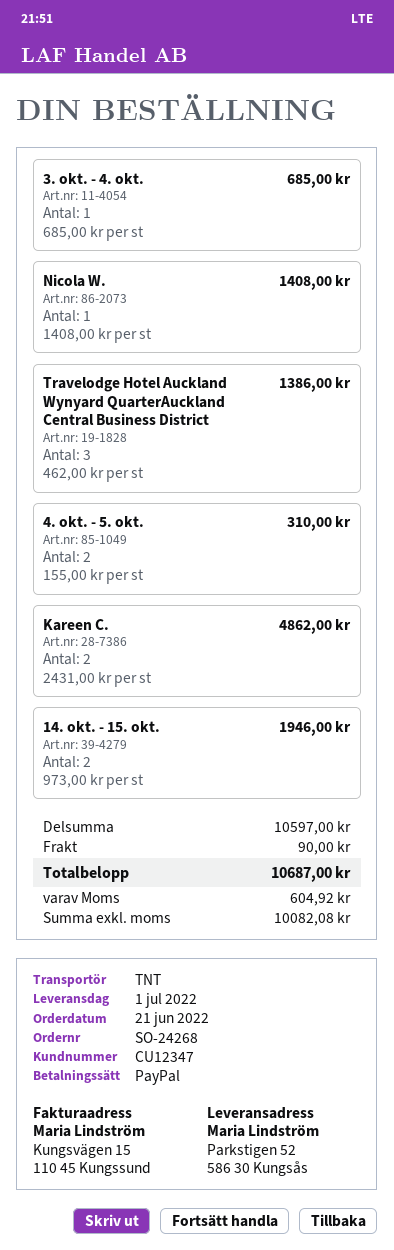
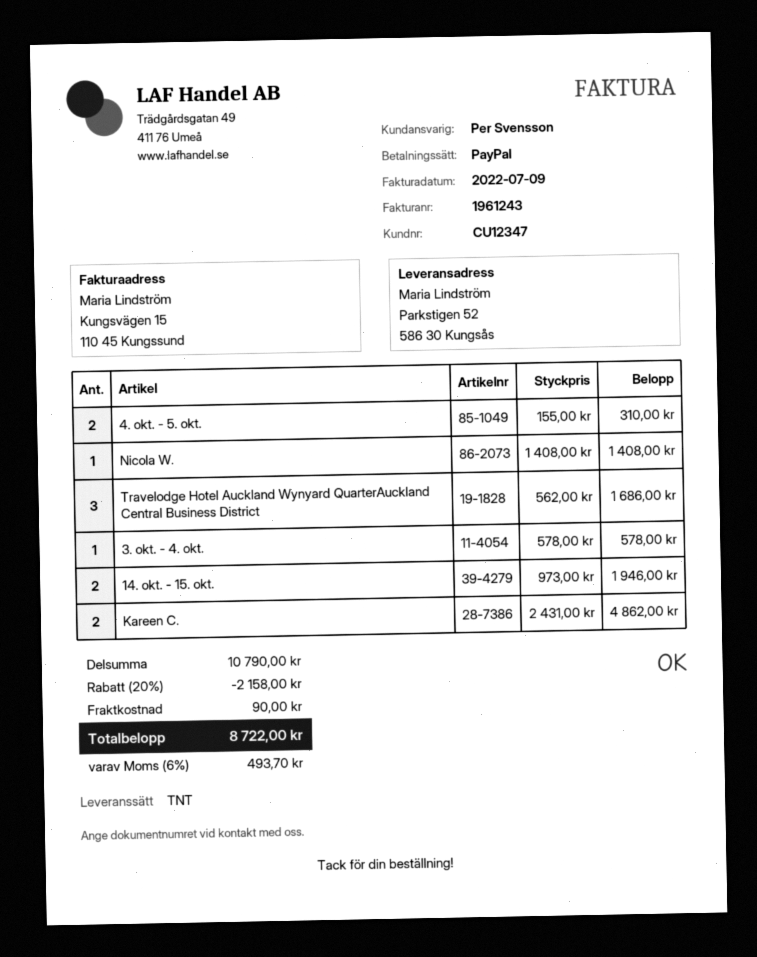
3. okt. - 4. okt.: 1 x 685.00 = 685.00 -> 1 x 578.00 = 578.00
Travelodge Hotel Auckland Wynyard QuarterAuckland Central Business District: 3 x 462.00 = 1386.00 -> 3 x 562.00 = 1686.00
subtotal: 10597.00 -> 10790.00
discount: none -> 20% = 2158.00
tax: 604.92 -> 493.70
total: 10687.00 -> 8722.00

